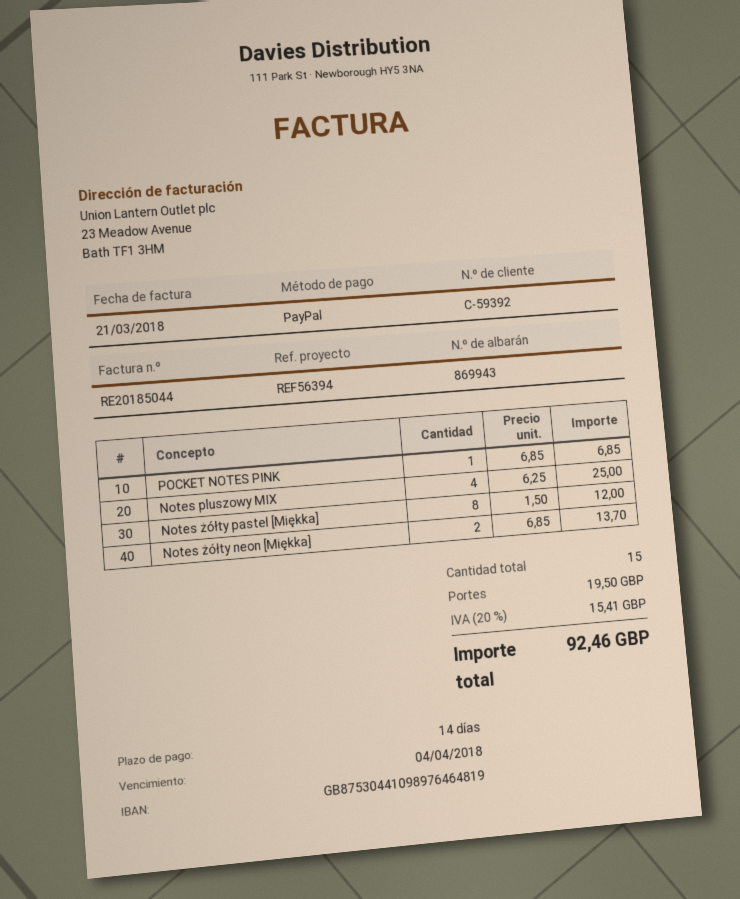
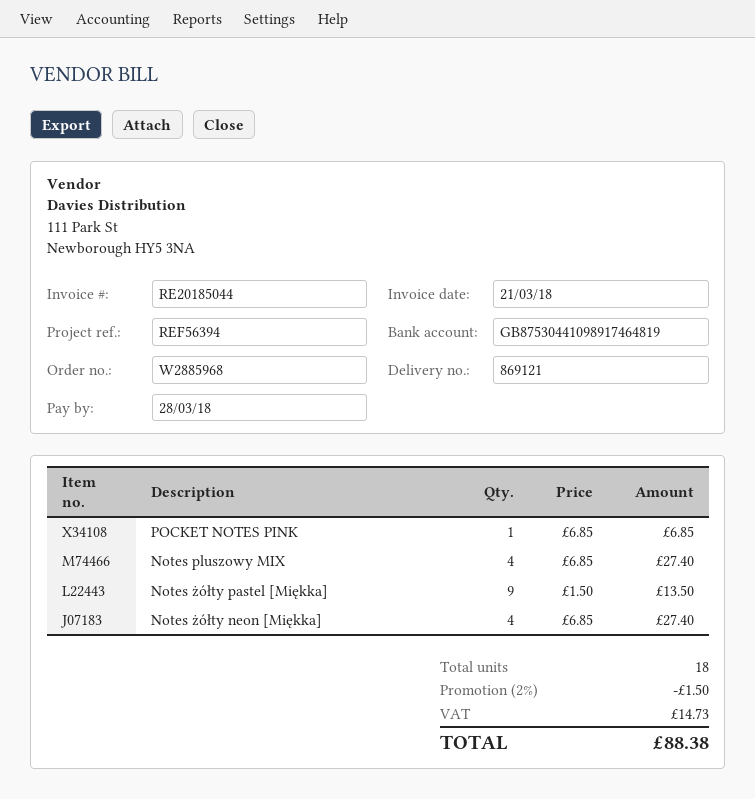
delivery note number: 869943 -> 869121
due date: 2018-04-04 -> 2018-03-28
bank account: GB87530441098976464819 -> GB87530441098917464819
Notes pluszowy MIX: 4 x 6.25 = 25.00 -> 4 x 6.85 = 27.40
Notes żółty pastel [Miękka]: 8 x 1.50 = 12.00 -> 9 x 1.50 = 13.50
Notes żółty neon [Miękka]: 2 x 6.85 = 13.70 -> 4 x 6.85 = 27.40
total quantity: 15 -> 18
discount: none -> 2% = 1.50
shipping: 19.50 -> none
tax: 15.41 -> 14.73
total: 92.46 -> 88.38

